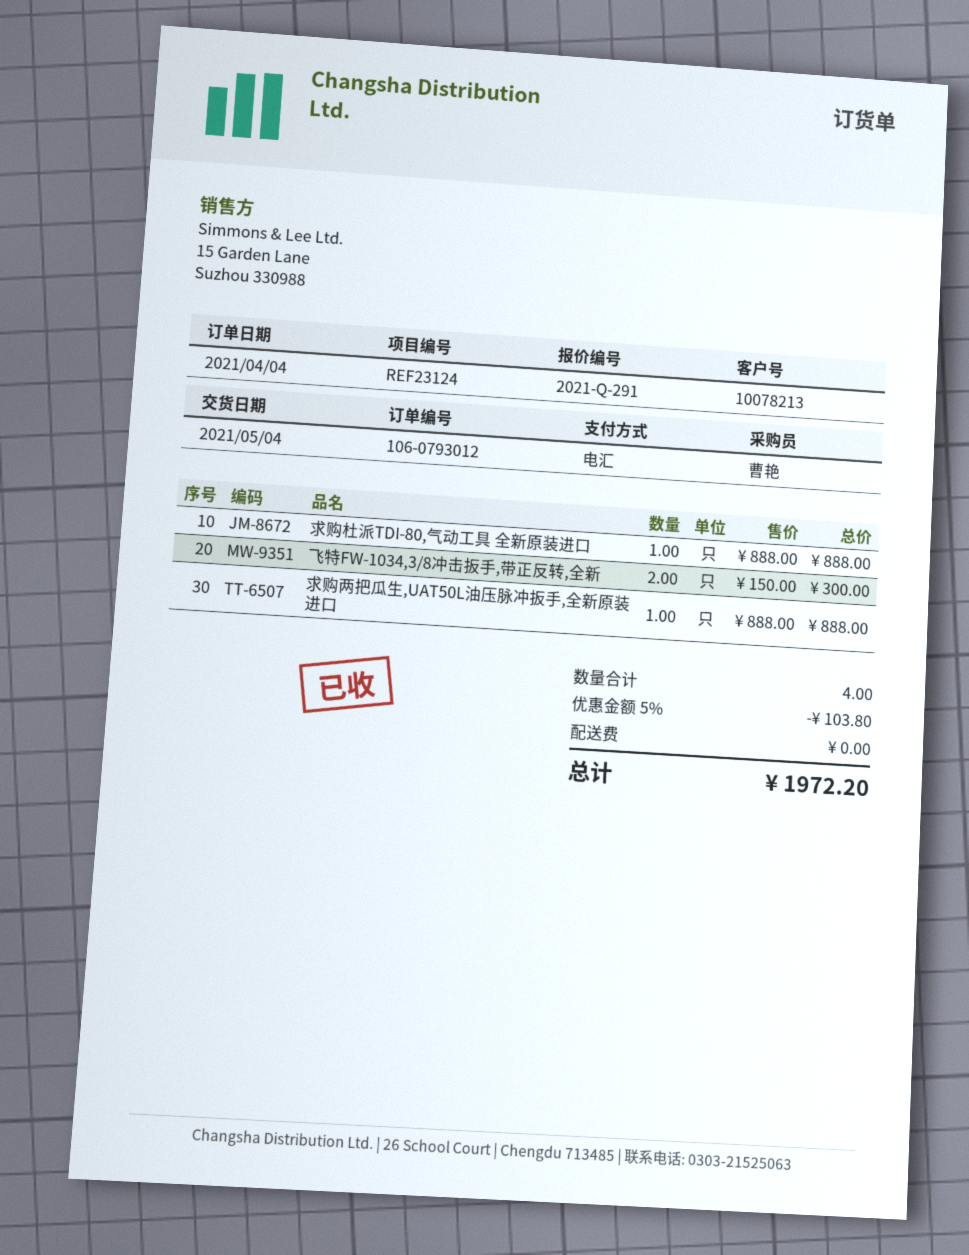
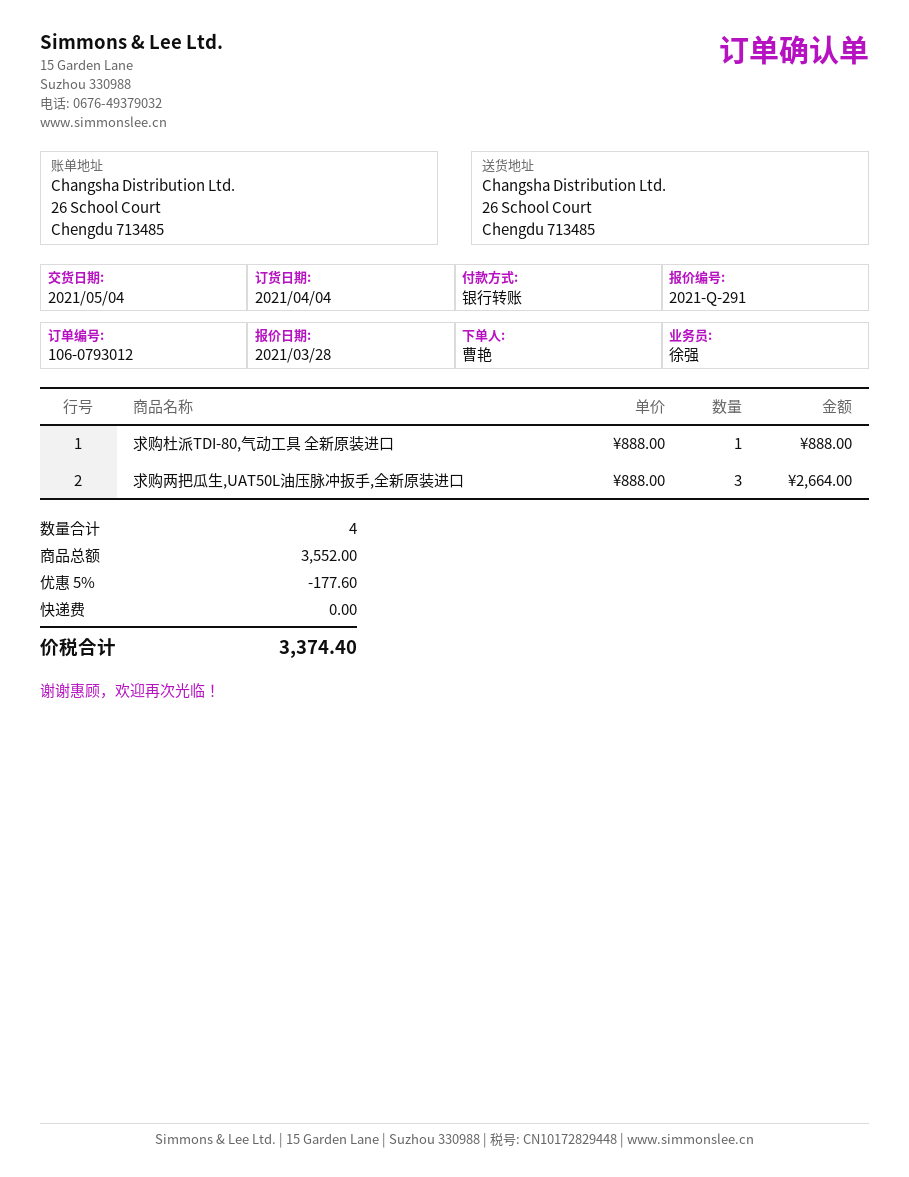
飞特FW-1034,3/8冲击扳手,带正反转,全新: 2 x 150.00 = 300.00 -> none
求购两把瓜生,UAT50L油压脉冲扳手,全新原装进口: 1 x 888.00 = 888.00 -> 3 x 888.00 = 2664.00
discount: 5% = 103.80 -> 5% = 177.60
total: 1972.20 -> 3374.40

